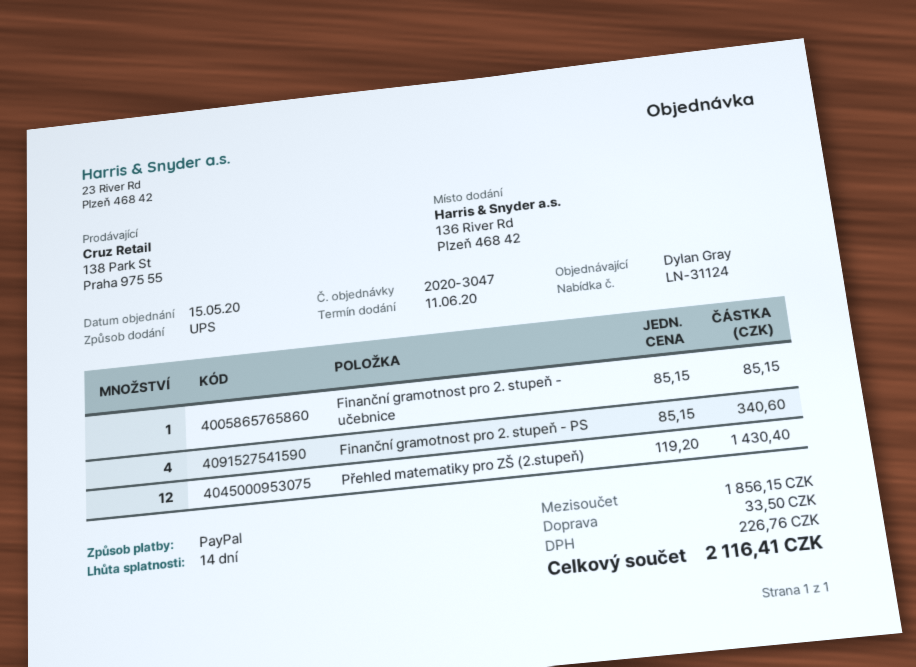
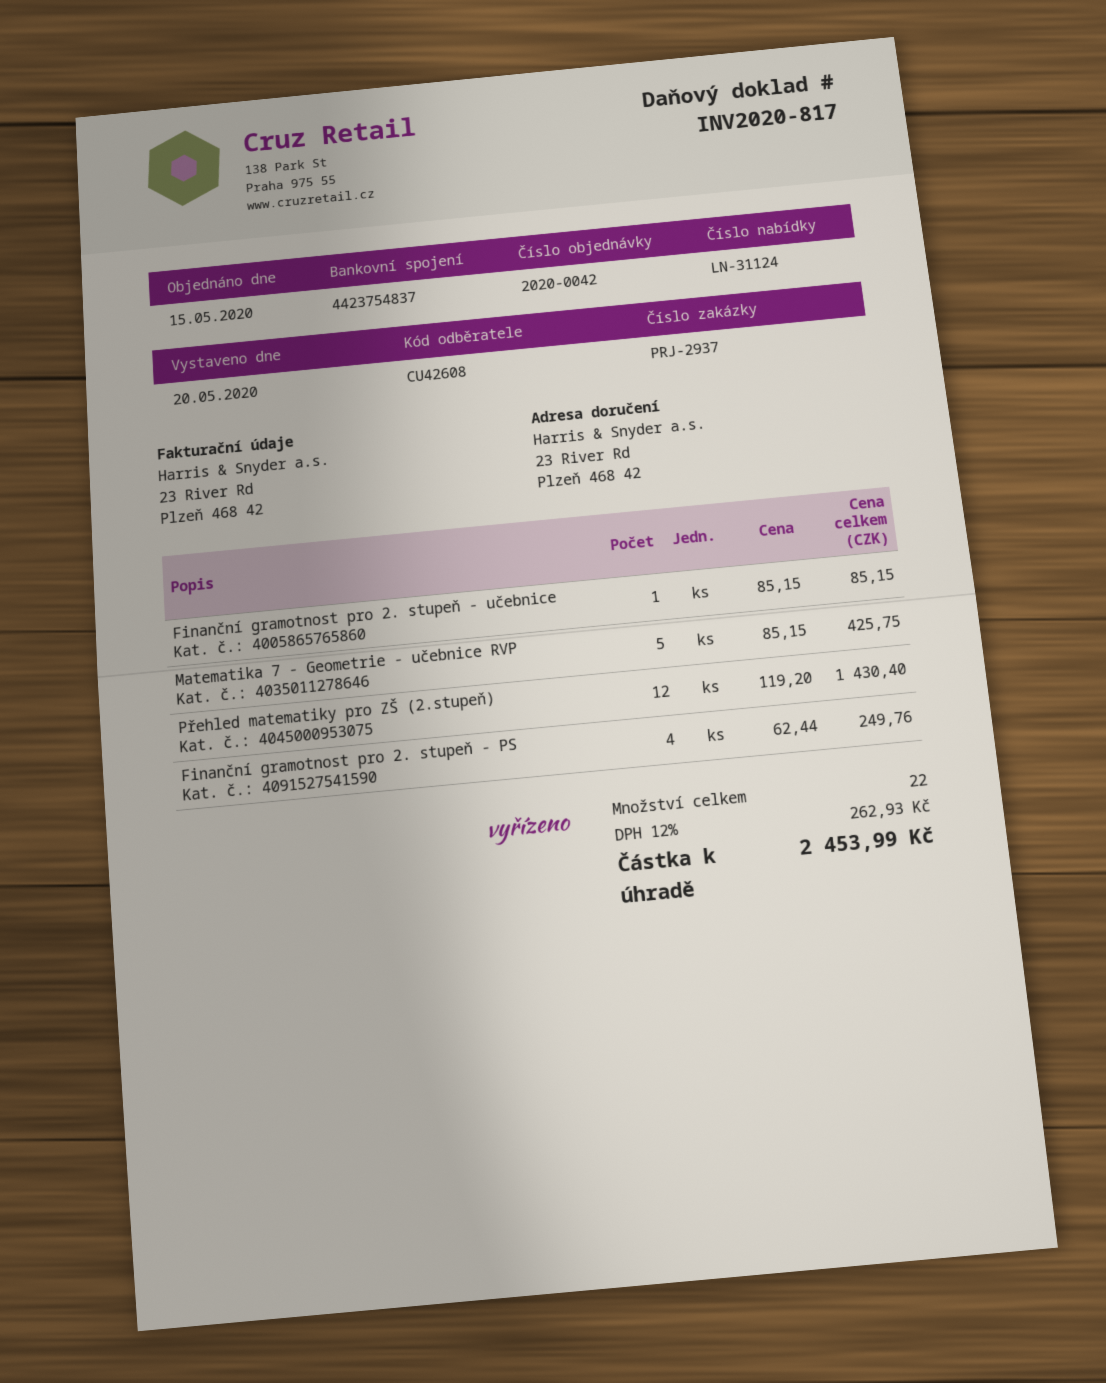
order number: 2020-3047 -> 2020-0042
ship to: 136 River Rd, Plzeň 468 42 -> 23 River Rd, Plzeň 468 42
Finanční gramotnost pro 2. stupeň - PS: 4 x 85.15 = 340.60 -> 4 x 62.44 = 249.76
Matematika 7 - Geometrie - učebnice RVP: none -> 5 x 85.15 = 425.75
shipping: 33.50 -> none
tax: 226.76 -> 262.93
total: 2116.41 -> 2453.99

